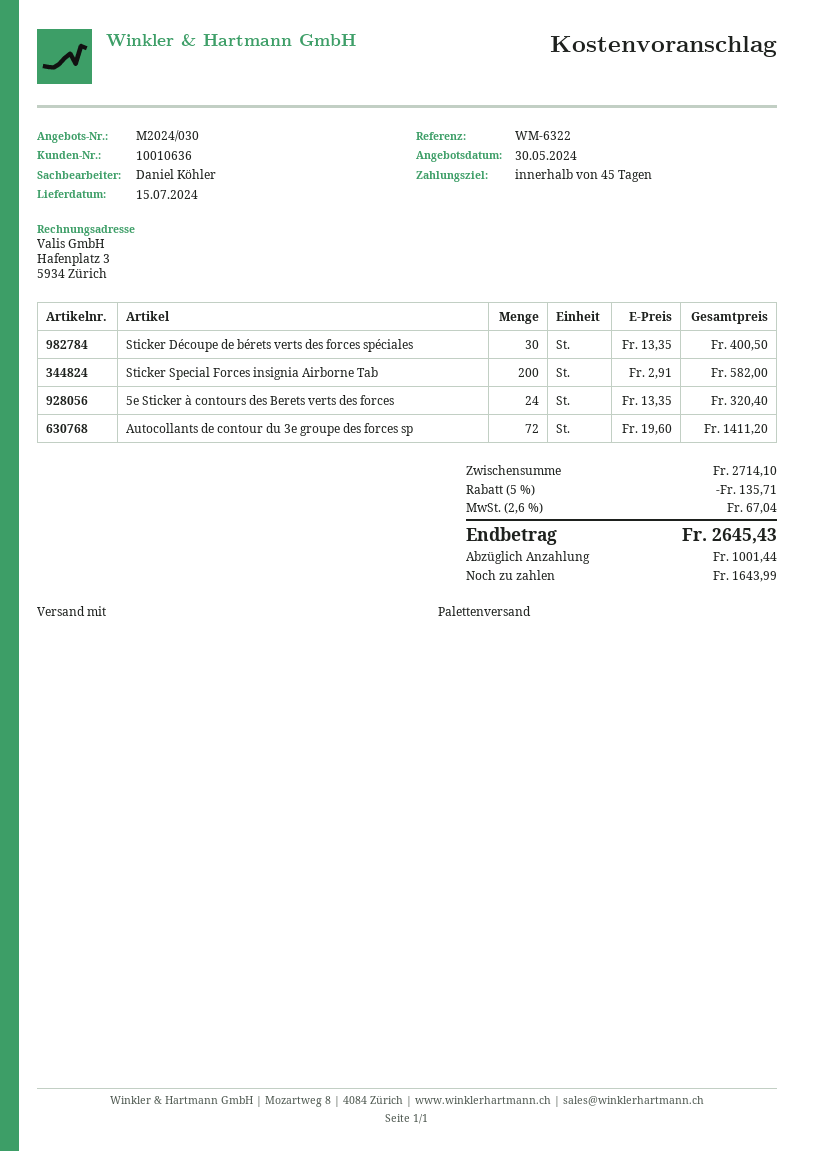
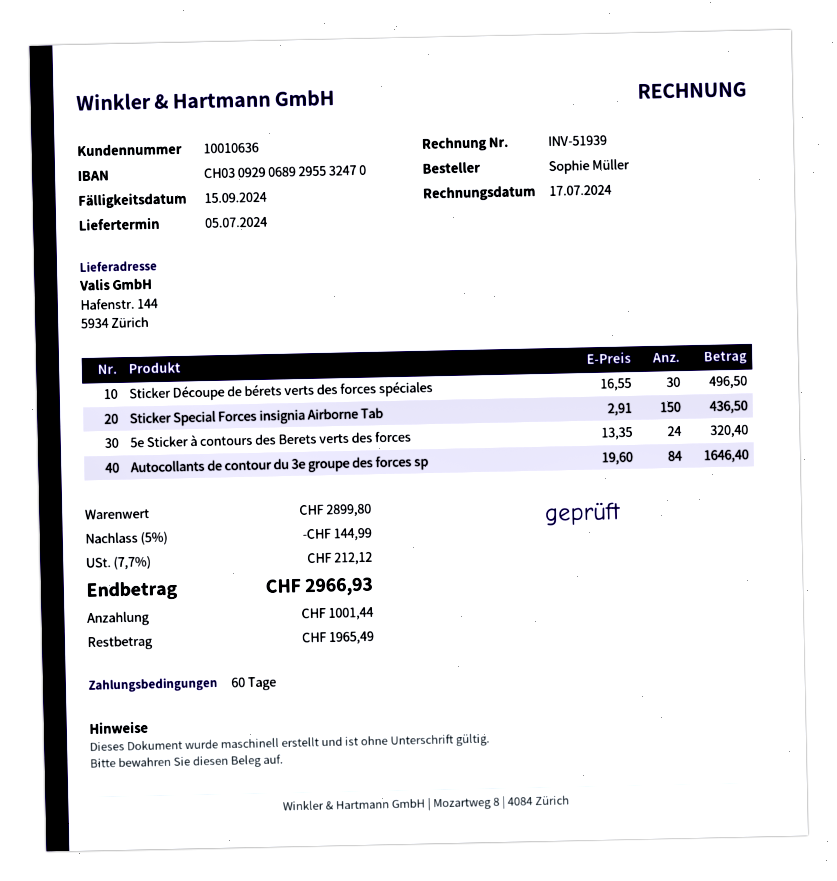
delivery date: 2024-07-15 -> 2024-07-05
payment terms: 45 days -> 60 days
Sticker Découpe de bérets verts des forces spéciales: 30 x 13.35 = 400.50 -> 30 x 16.55 = 496.50
Sticker Special Forces insignia Airborne Tab: 200 x 2.91 = 582.00 -> 150 x 2.91 = 436.50
Autocollants de contour du 3e groupe des forces sp: 72 x 19.60 = 1411.20 -> 84 x 19.60 = 1646.40
subtotal: 2714.10 -> 2899.80
discount: 5% = 135.71 -> 5% = 144.99
tax: 2.6% = 67.04 -> 7.7% = 212.12
total: 2645.43 -> 2966.93
balance: 1643.99 -> 1965.49

